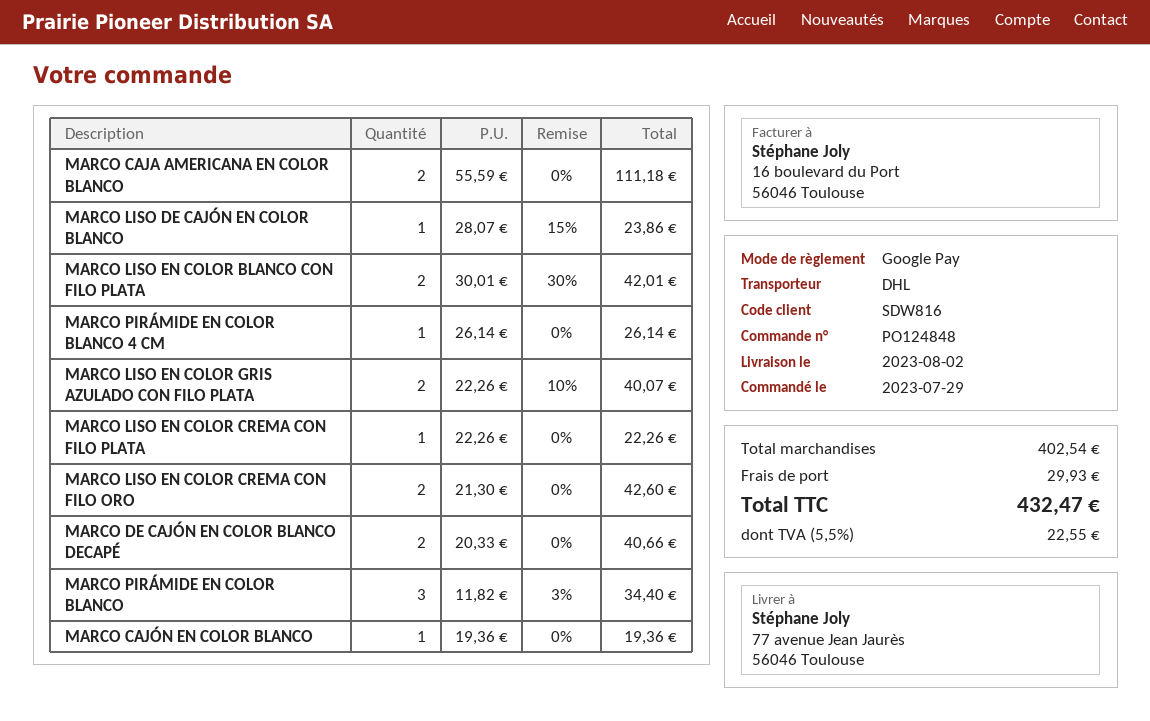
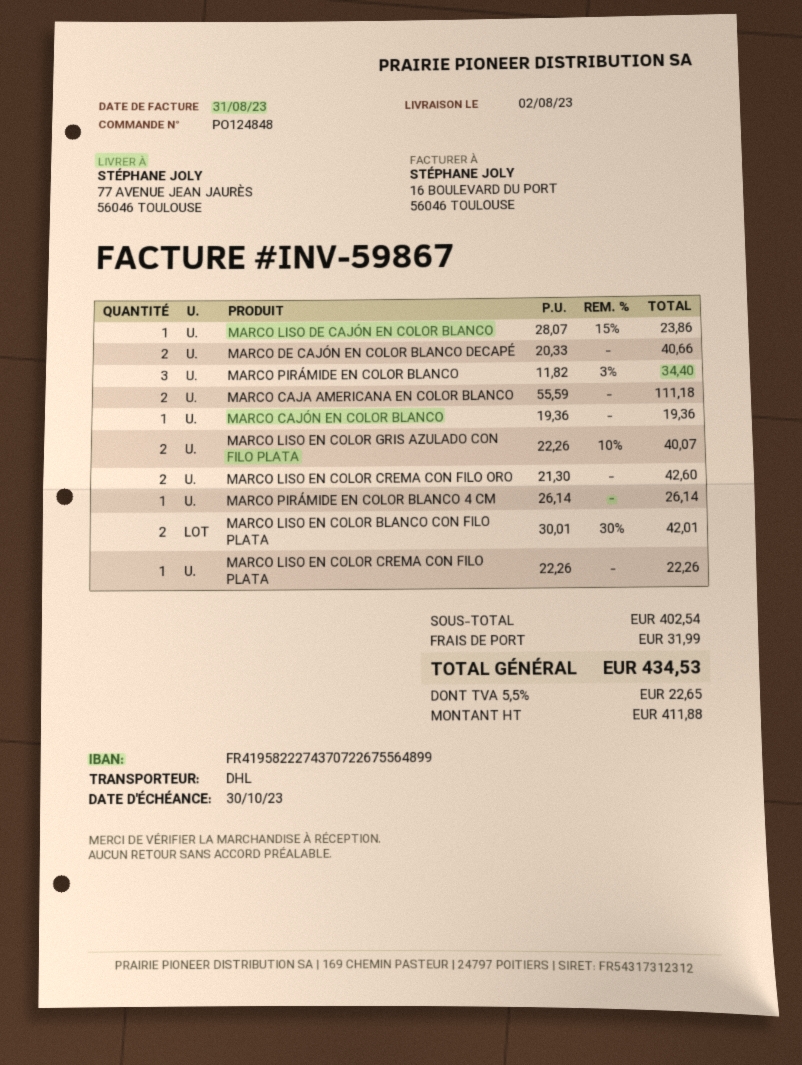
shipping: 29.93 -> 31.99
tax: 5.5% = 22.55 -> 5.5% = 22.65
total: 432.47 -> 434.53

